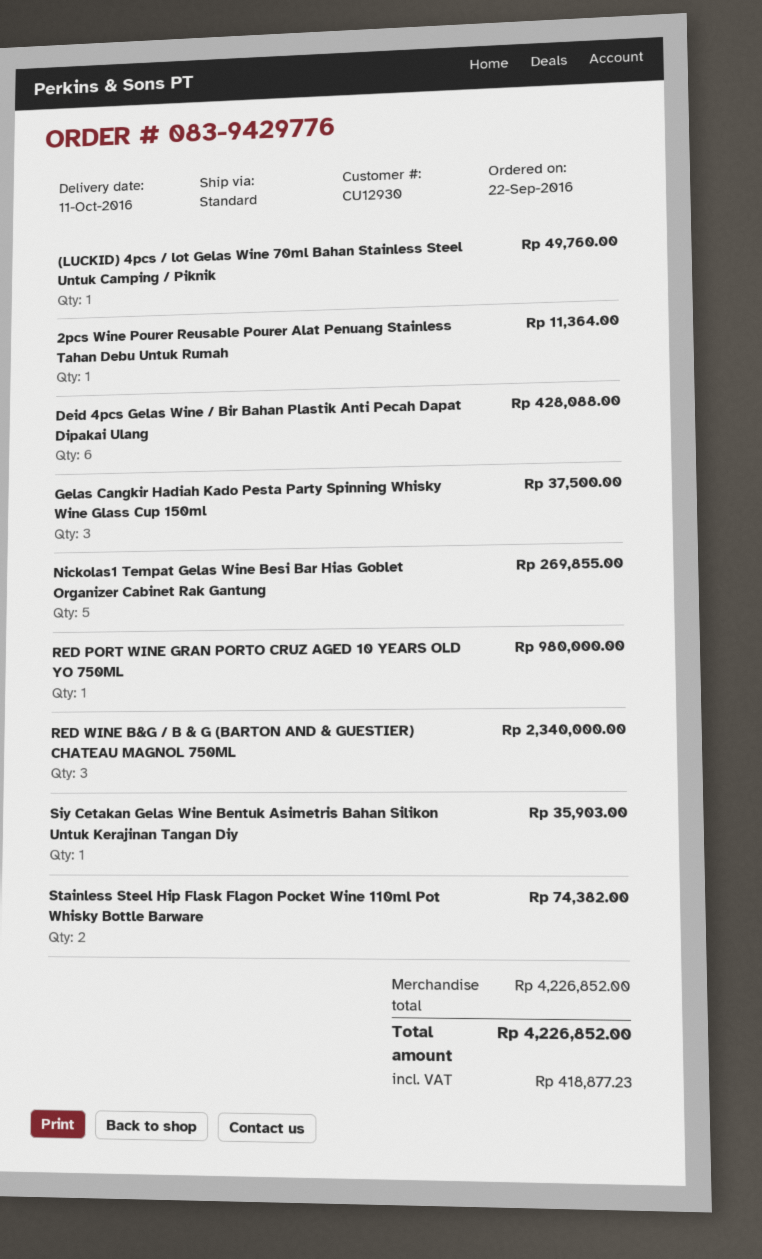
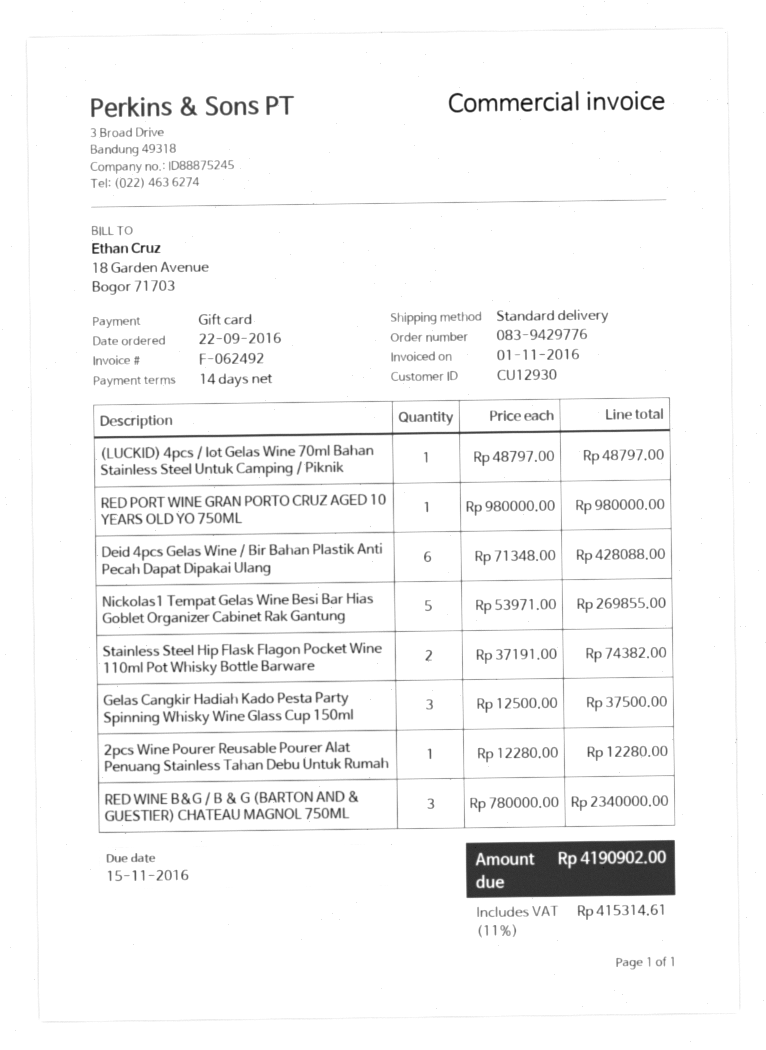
(LUCKID) 4pcs / lot Gelas Wine 70ml Bahan Stainless Steel Untuk Camping / Piknik: 1 for 49760.00 -> 1 for 48797.00
2pcs Wine Pourer Reusable Pourer Alat Penuang Stainless Tahan Debu Untuk Rumah: 1 for 11364.00 -> 1 for 12280.00
Siy Cetakan Gelas Wine Bentuk Asimetris Bahan Silikon Untuk Kerajinan Tangan Diy: 1 for 35903.00 -> none
tax: 418877.23 -> 415314.61
total: 4226852.00 -> 4190902.00

